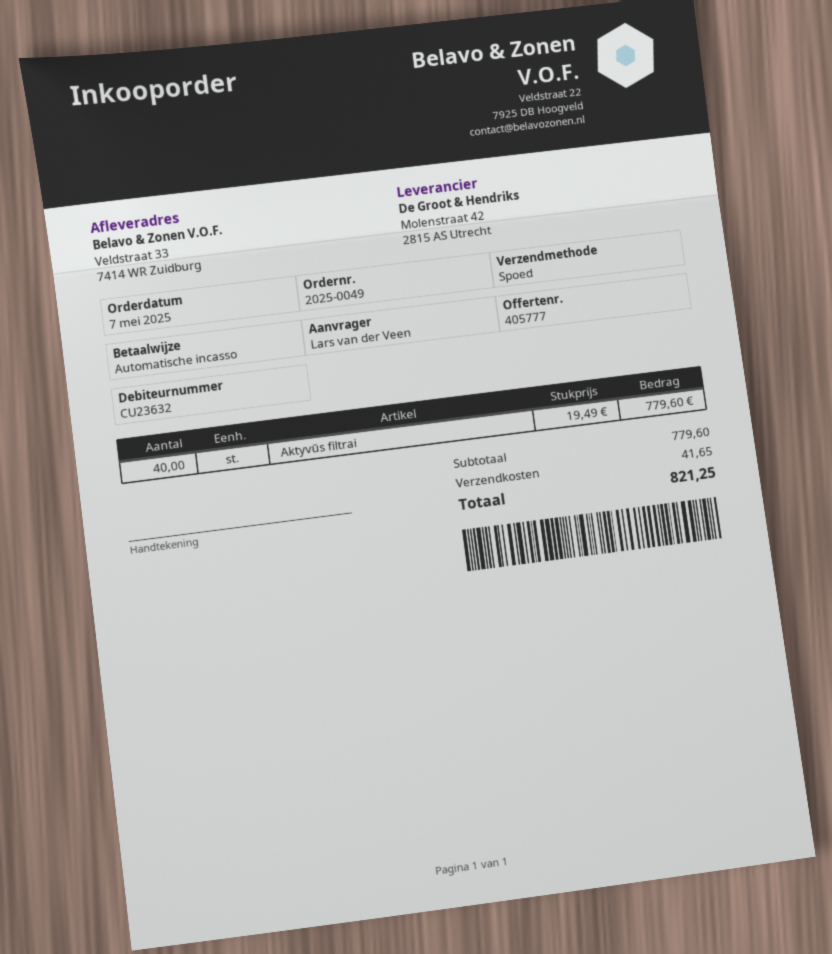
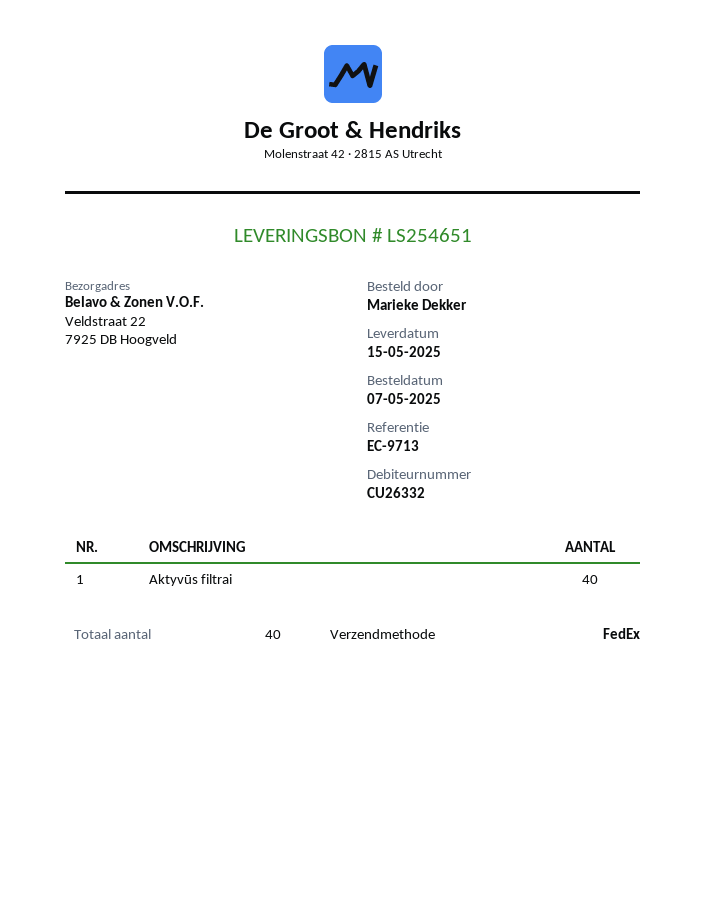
customer number: CU23632 -> CU26332
ordered by: Lars van der Veen -> Marieke Dekker
shipping method: express -> FedEx
ship to: Veldstraat 33, 7414 WR Zuidburg -> Veldstraat 22, 7925 DB Hoogveld

